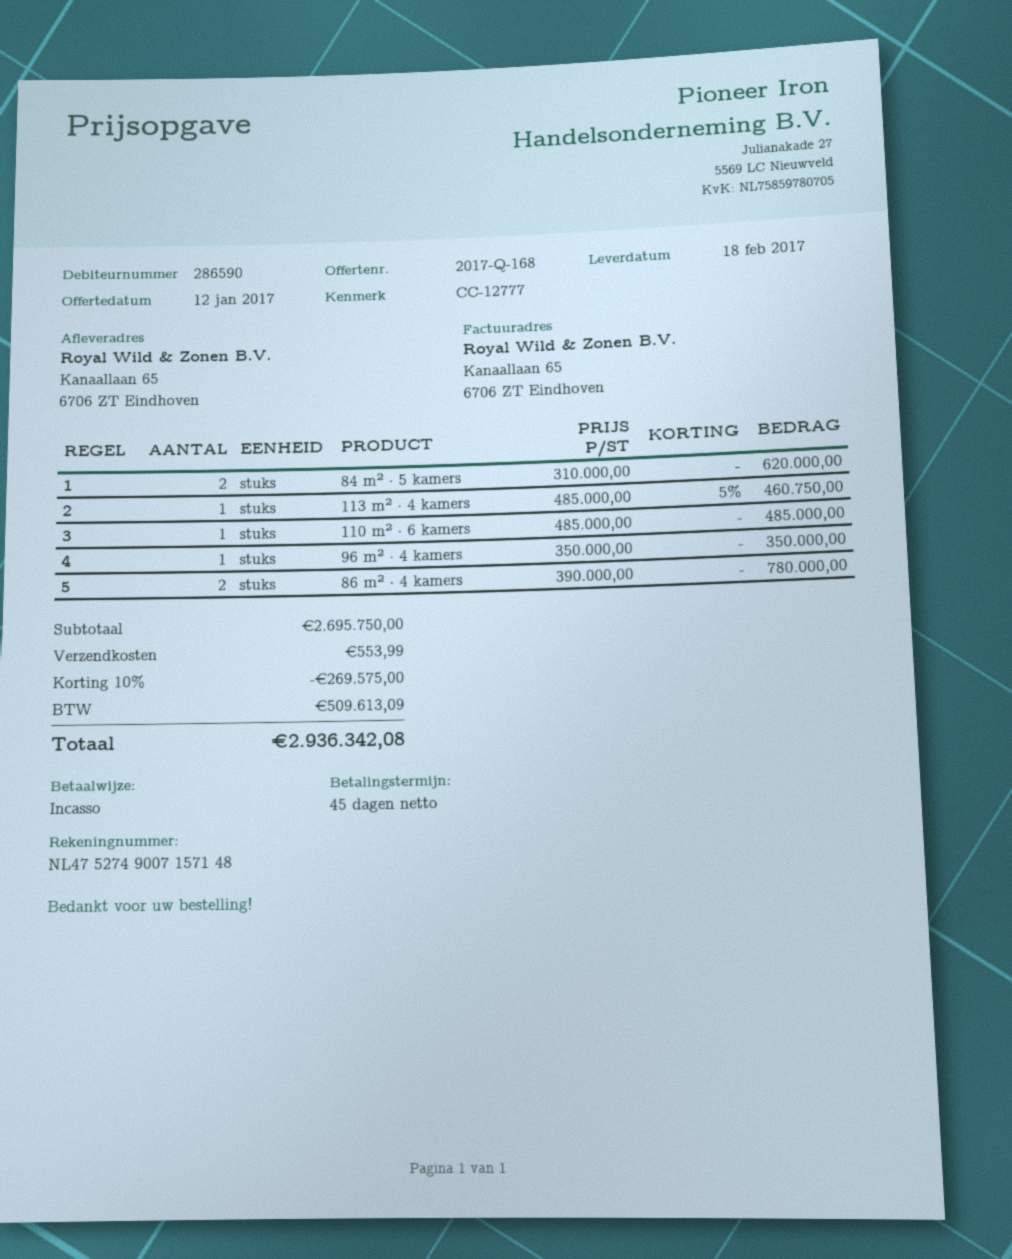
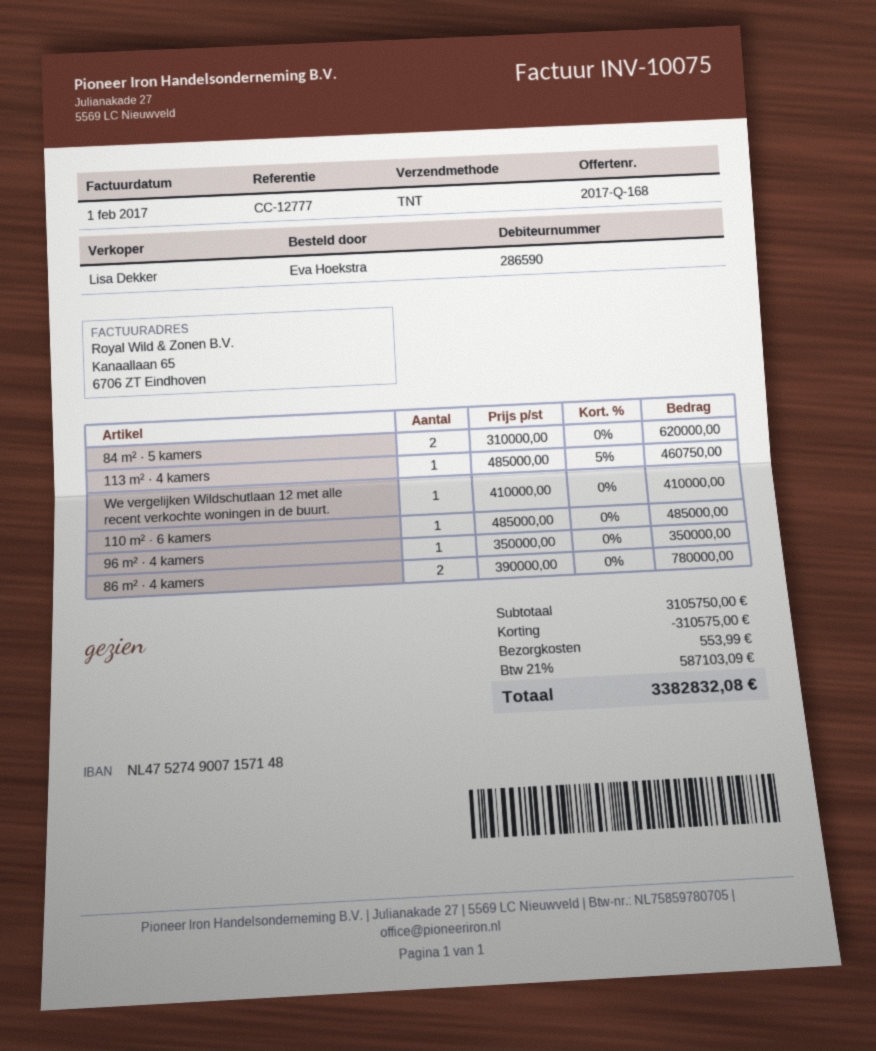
We vergelijken Wildschutlaan 12 met alle recent verkochte woningen in de buurt.: none -> 1 x 410000.00 = 410000.00
subtotal: 2695750.00 -> 3105750.00
discount: 269575.00 -> 310575.00
tax: 509613.09 -> 587103.09
total: 2936342.08 -> 3382832.08

